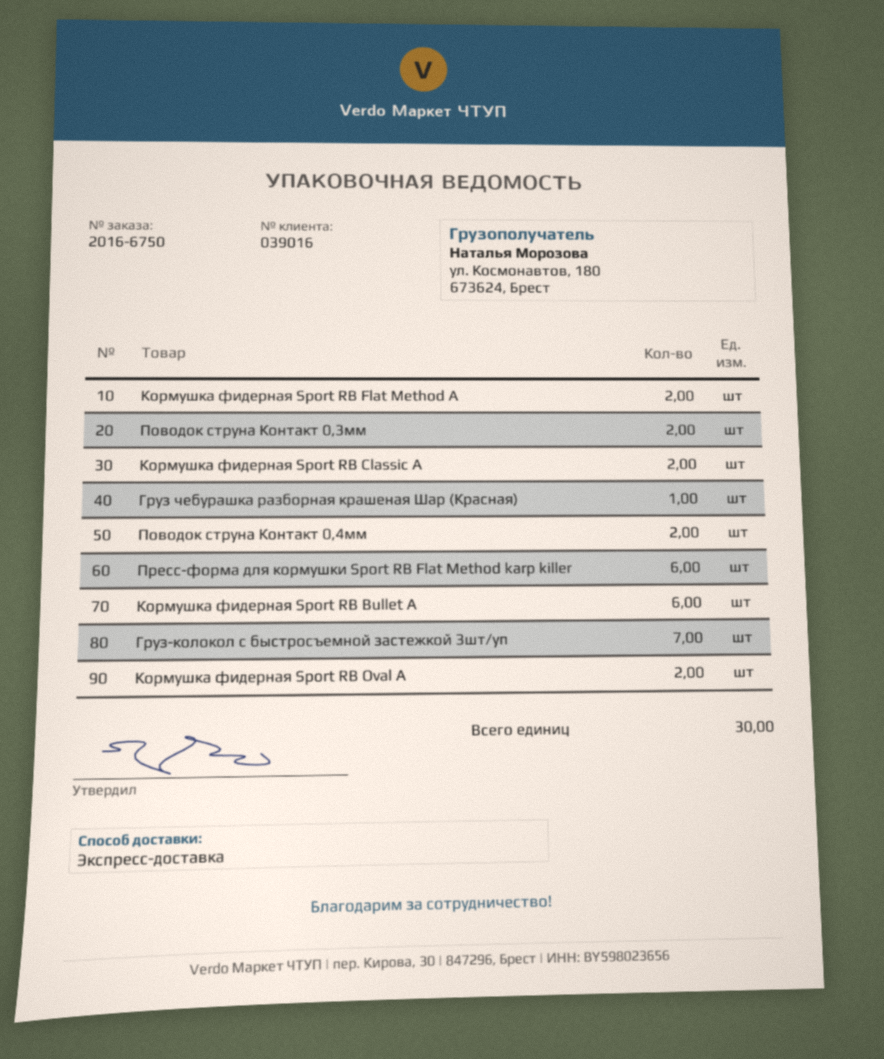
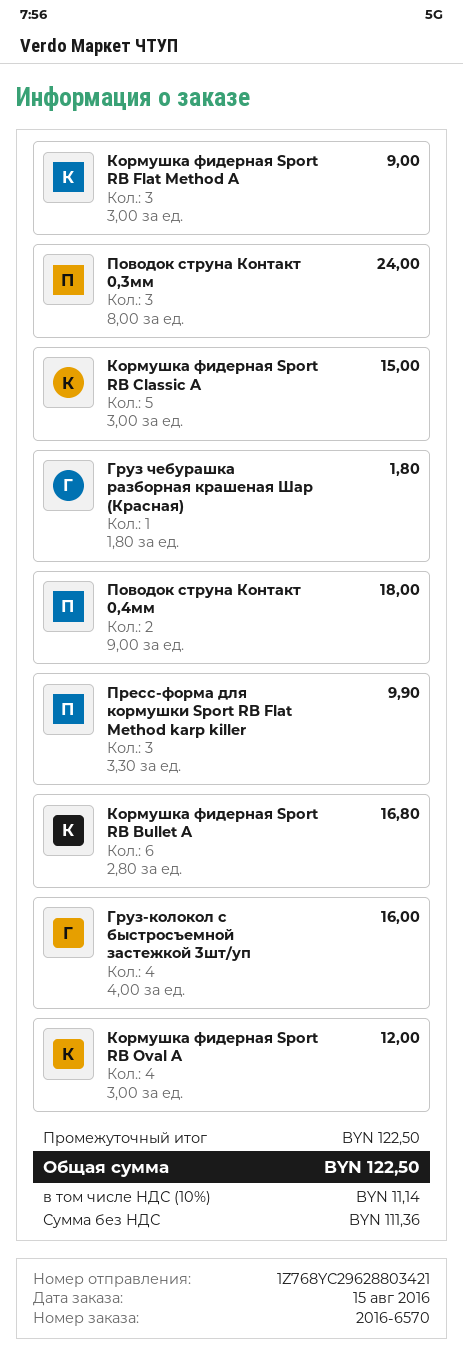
order number: 2016-6750 -> 2016-6570
Кормушка фидерная Sport RB Flat Method A: 2 -> 3
Поводок струна Контакт 0,3мм: 2 -> 3
Кормушка фидерная Sport RB Classic A: 2 -> 5
Пресс-форма для кормушки Sport RB Flat Method karp killer: 6 -> 3
Груз-колокол с быстросъемной застежкой 3шт/уп: 7 -> 4
Кормушка фидерная Sport RB Oval A: 2 -> 4

